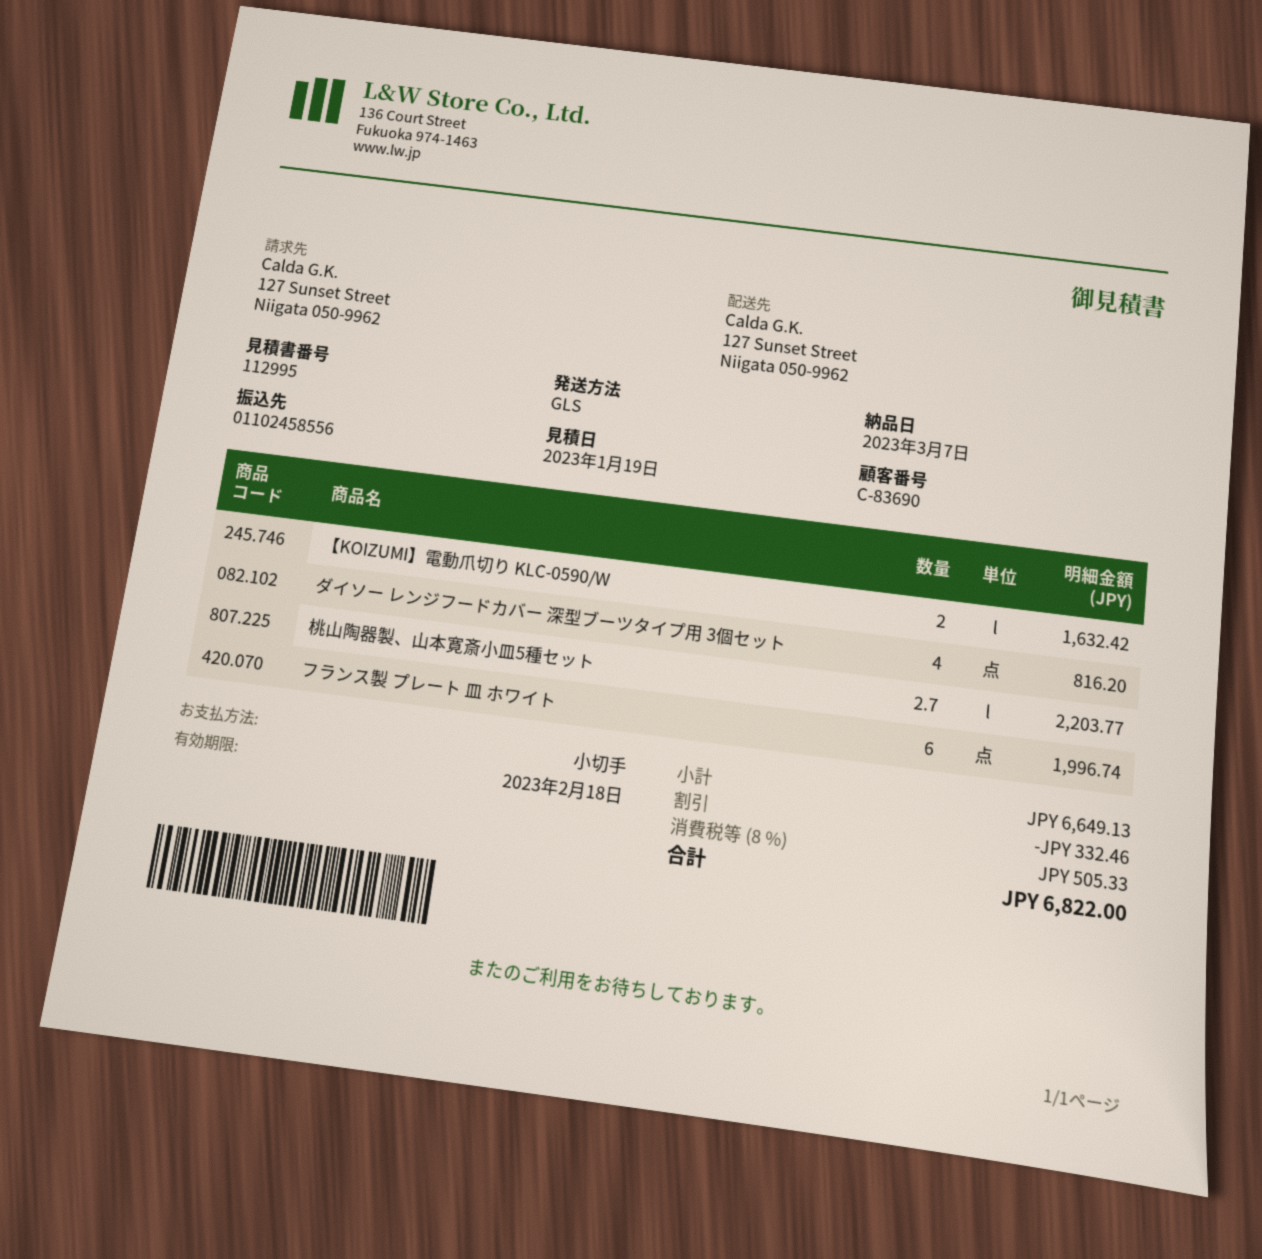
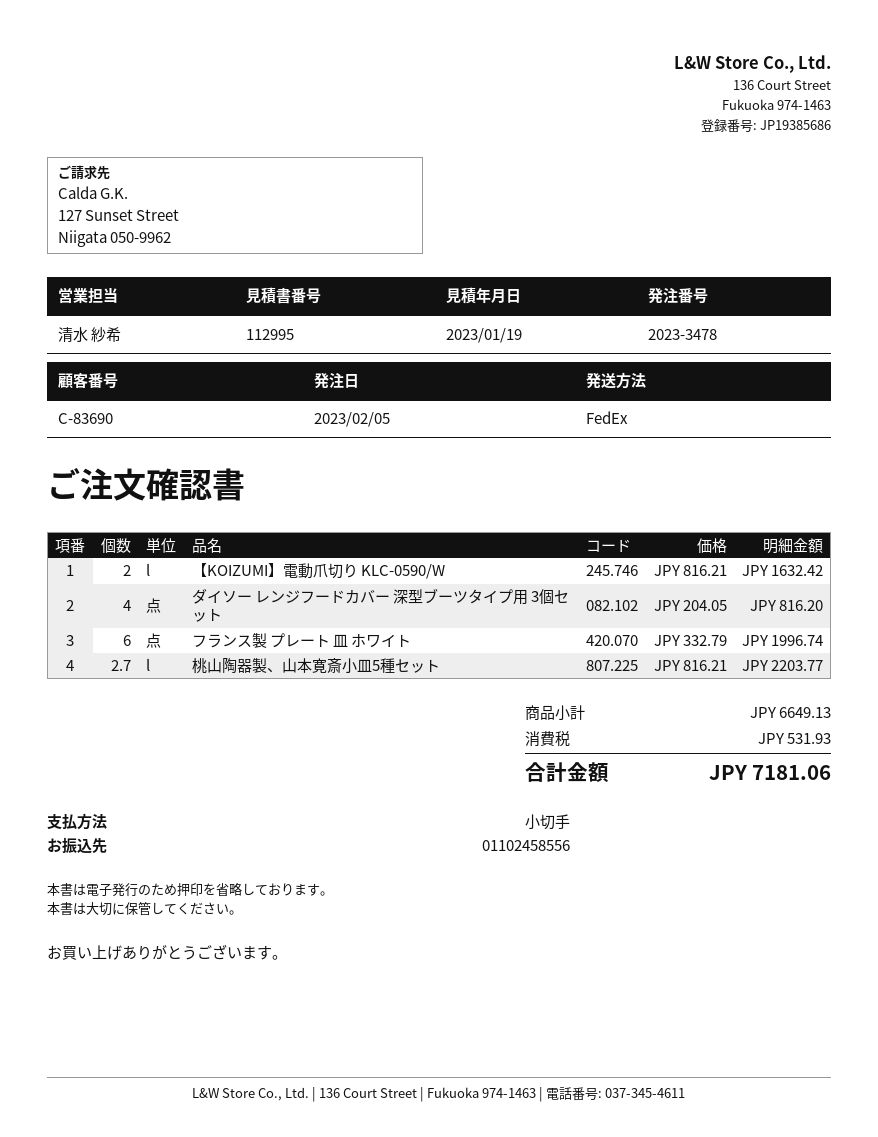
shipping method: GLS -> FedEx
discount: 332.46 -> none
tax: 505.33 -> 531.93
total: 6822.00 -> 7181.06

